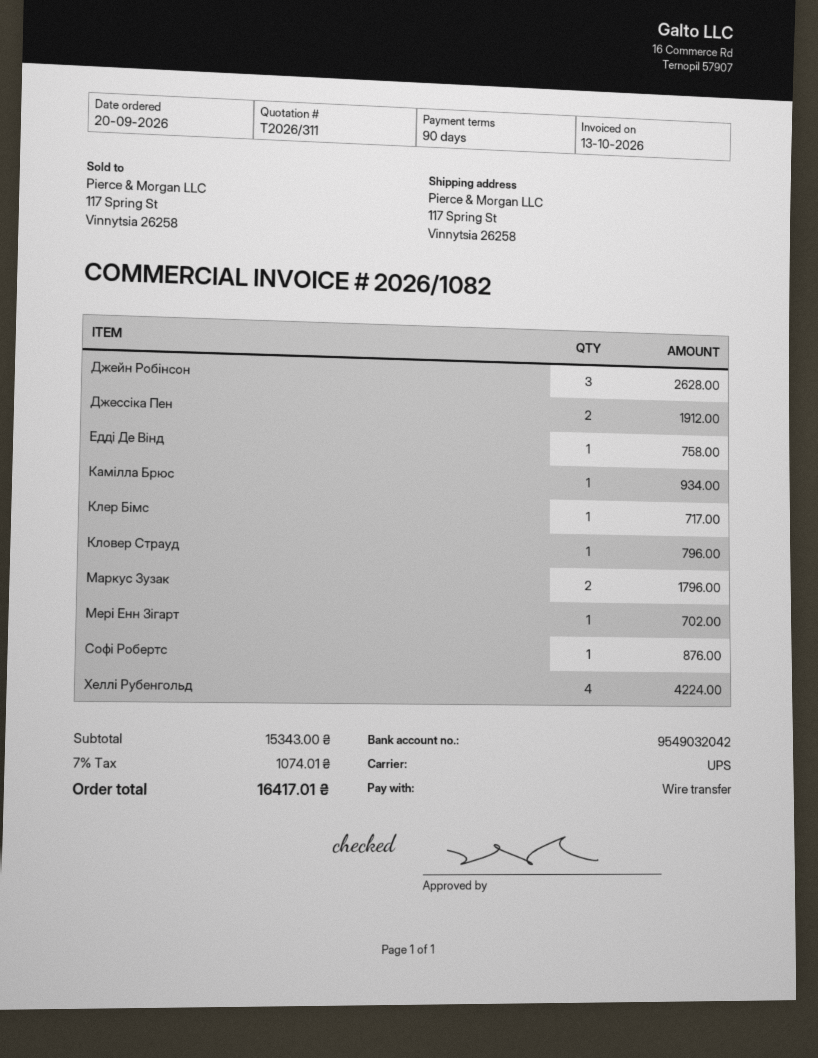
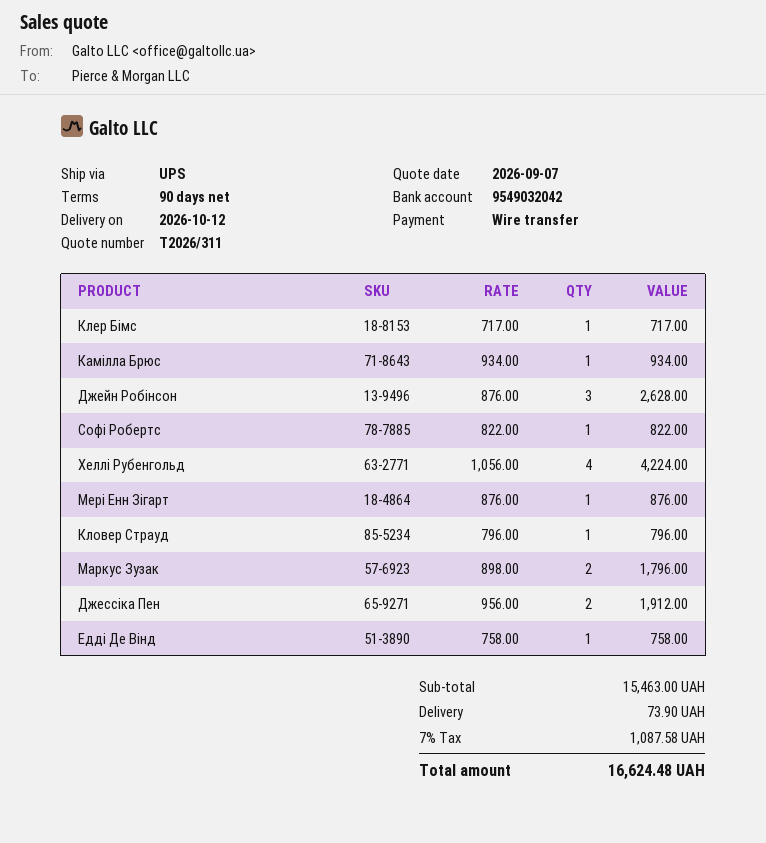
Мері Енн Зігарт: 1 for 702.00 -> 1 for 876.00
Софі Робертс: 1 for 876.00 -> 1 for 822.00
subtotal: 15343.00 -> 15463.00
shipping: none -> 73.90
tax: 7% = 1074.01 -> 7% = 1087.58
total: 16417.01 -> 16624.48

